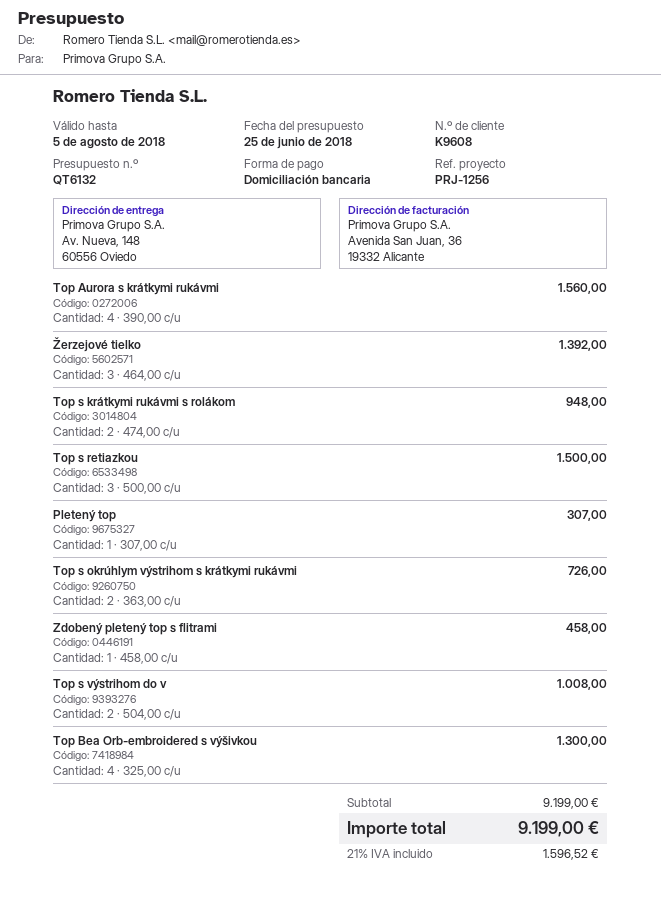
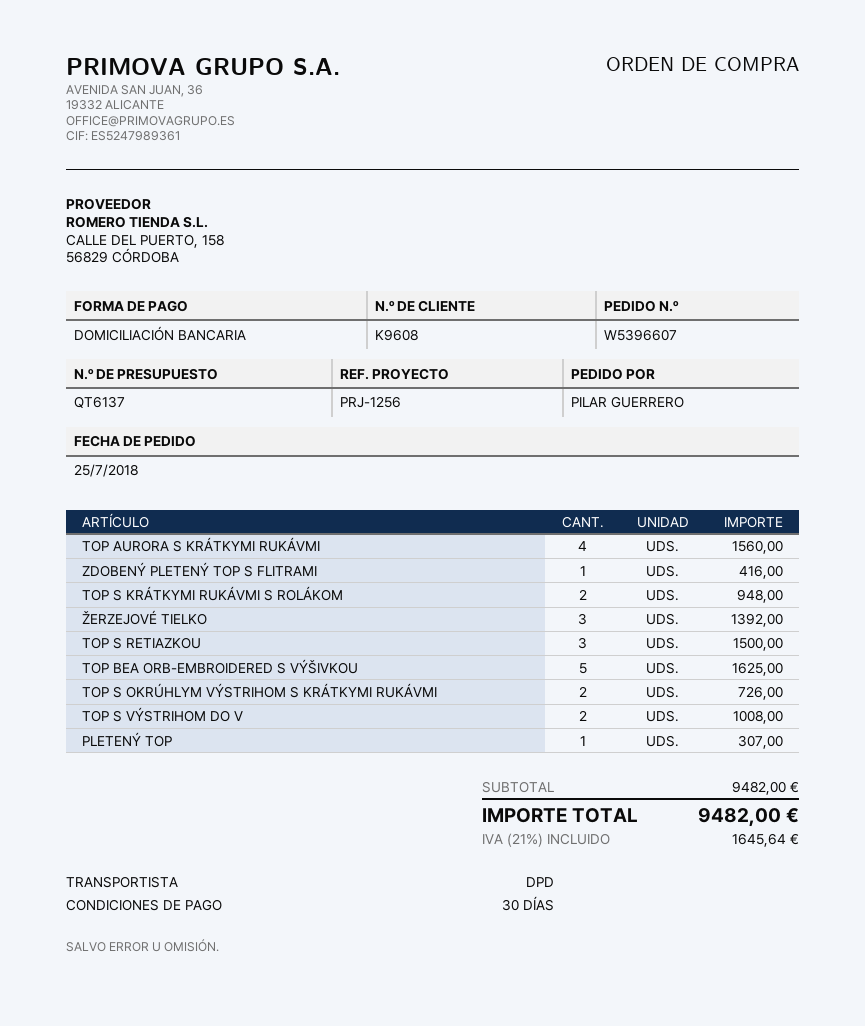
quote number: QT6132 -> QT6137
Zdobený pletený top s flitrami: 1 for 458.00 -> 1 for 416.00
Top Bea Orb-embroidered s výšivkou: 4 for 1300.00 -> 5 for 1625.00
subtotal: 9199.00 -> 9482.00
tax: 21% = 1596.52 -> 21% = 1645.64
total: 9199.00 -> 9482.00

